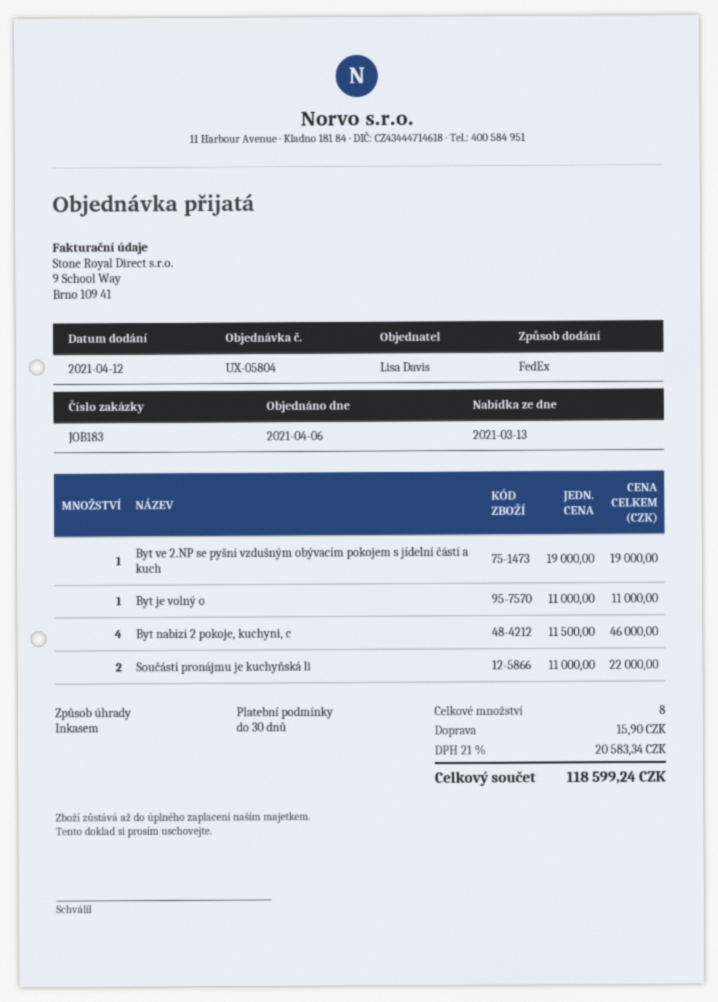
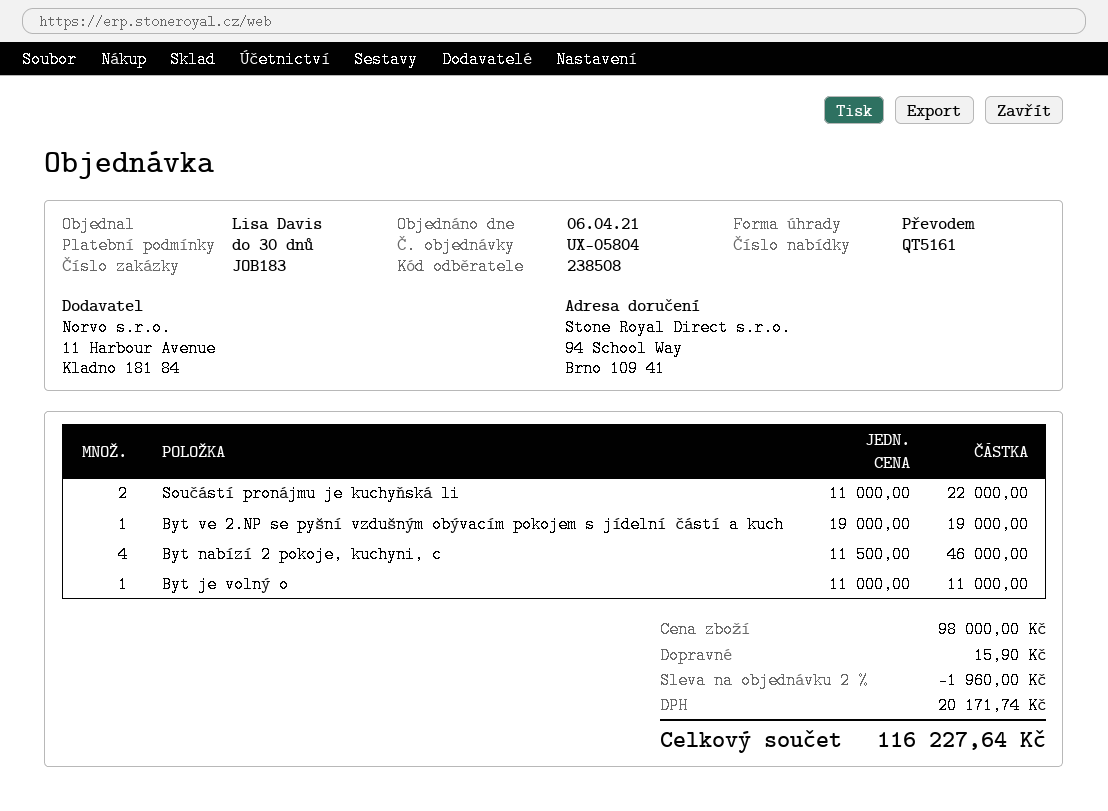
payment method: direct debit -> bank transfer
discount: none -> 2% = 1960.00
tax: 20583.34 -> 20171.74
total: 118599.24 -> 116227.64

